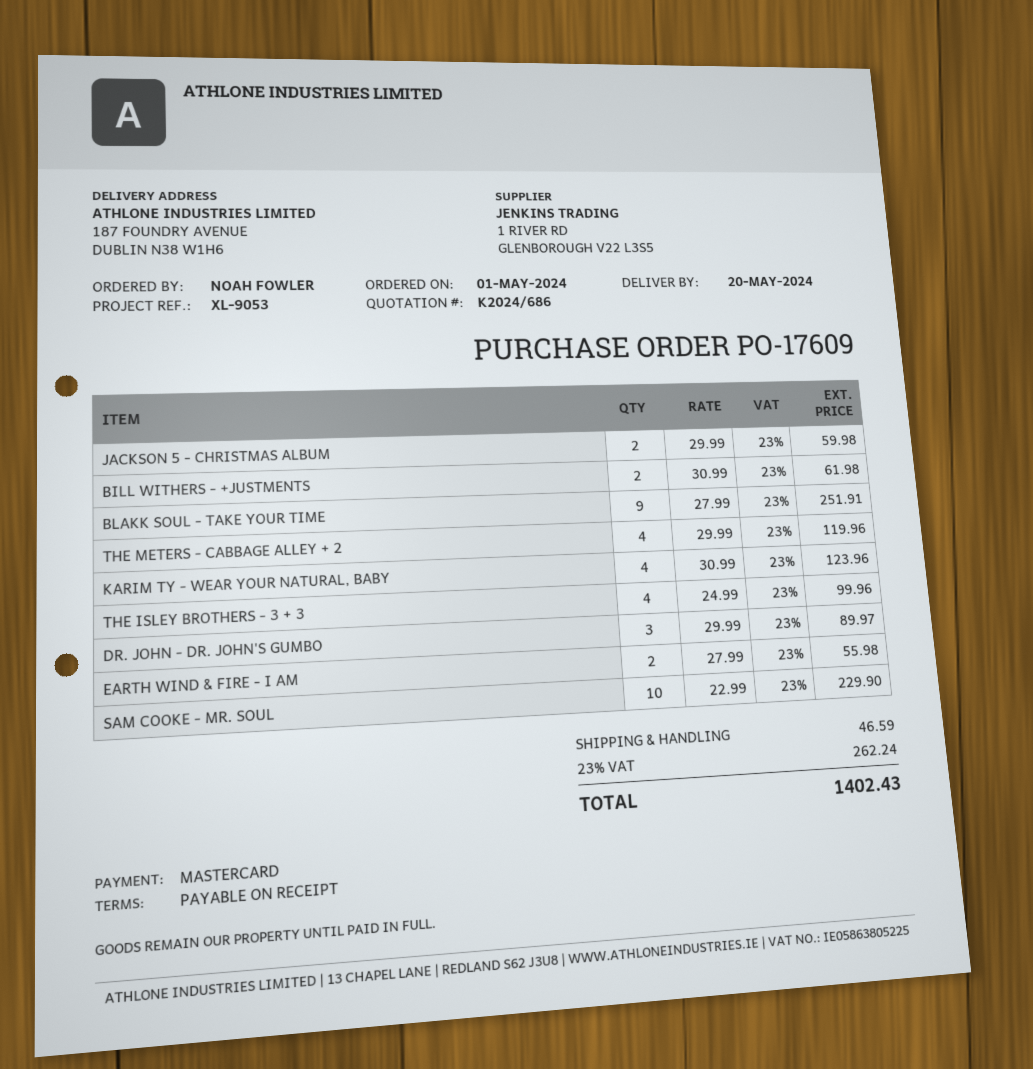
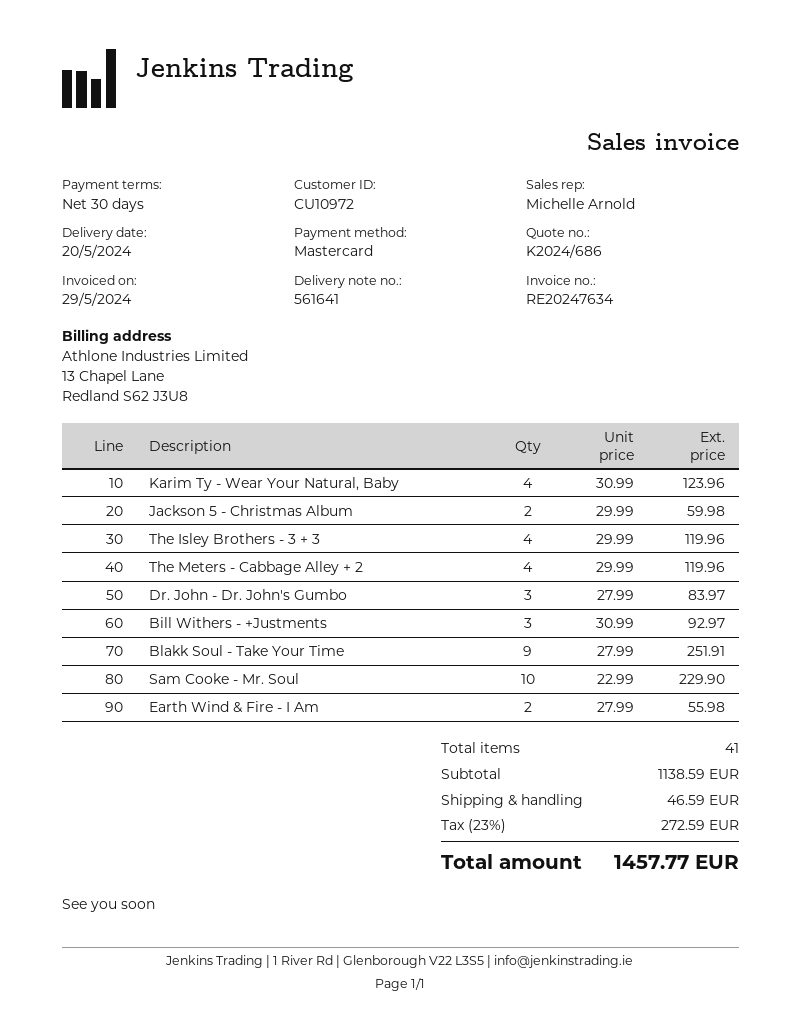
payment terms: on receipt -> 30 days
BILL WITHERS - +JUSTMENTS: 2 x 30.99 = 61.98 -> 3 x 30.99 = 92.97
THE ISLEY BROTHERS - 3 + 3: 4 x 24.99 = 99.96 -> 4 x 29.99 = 119.96
DR. JOHN - DR. JOHN'S GUMBO: 3 x 29.99 = 89.97 -> 3 x 27.99 = 83.97
tax: 23% = 262.24 -> 23% = 272.59
total: 1402.43 -> 1457.77

